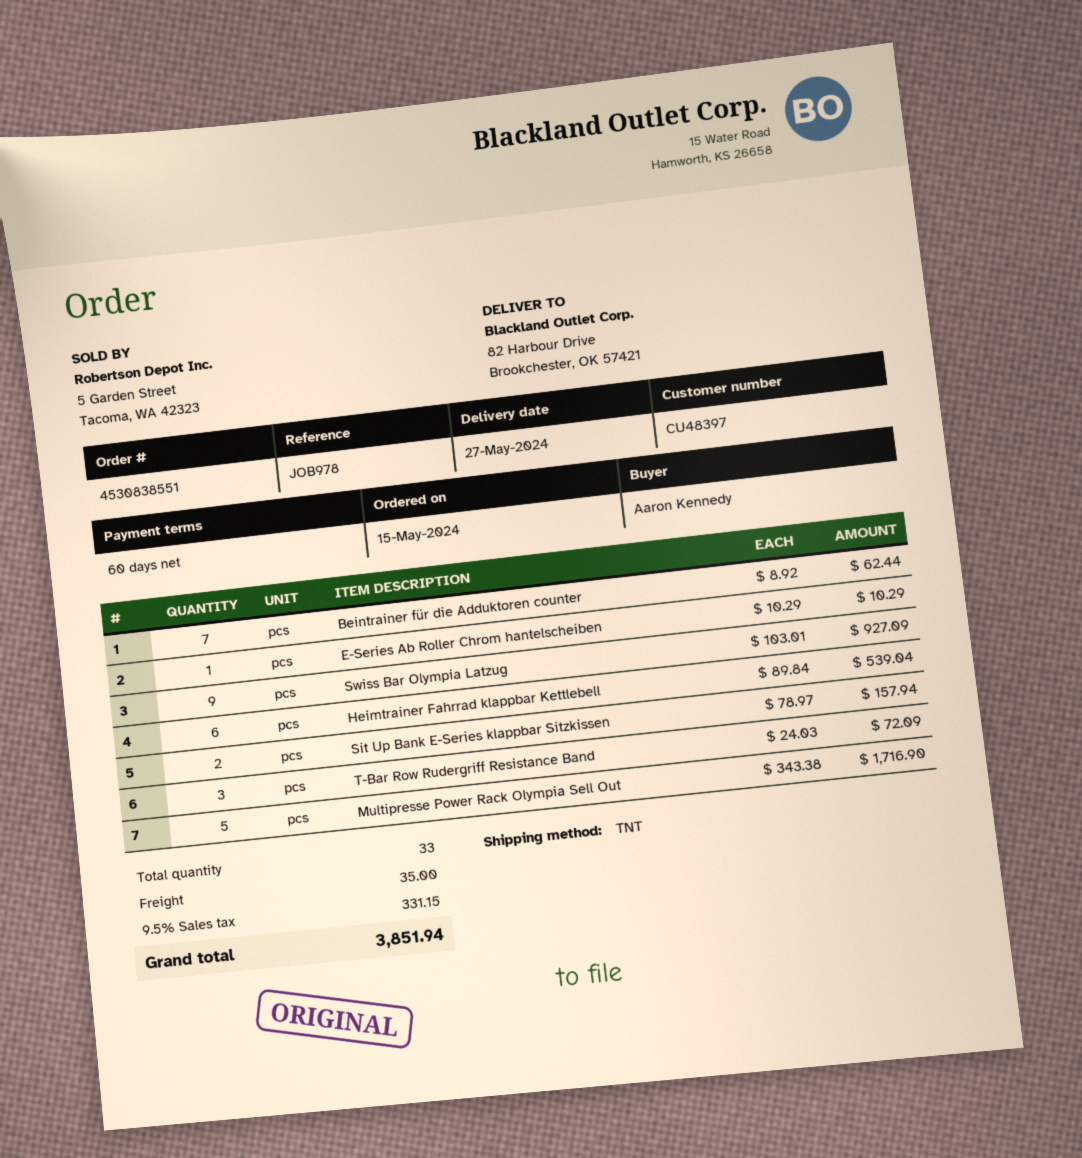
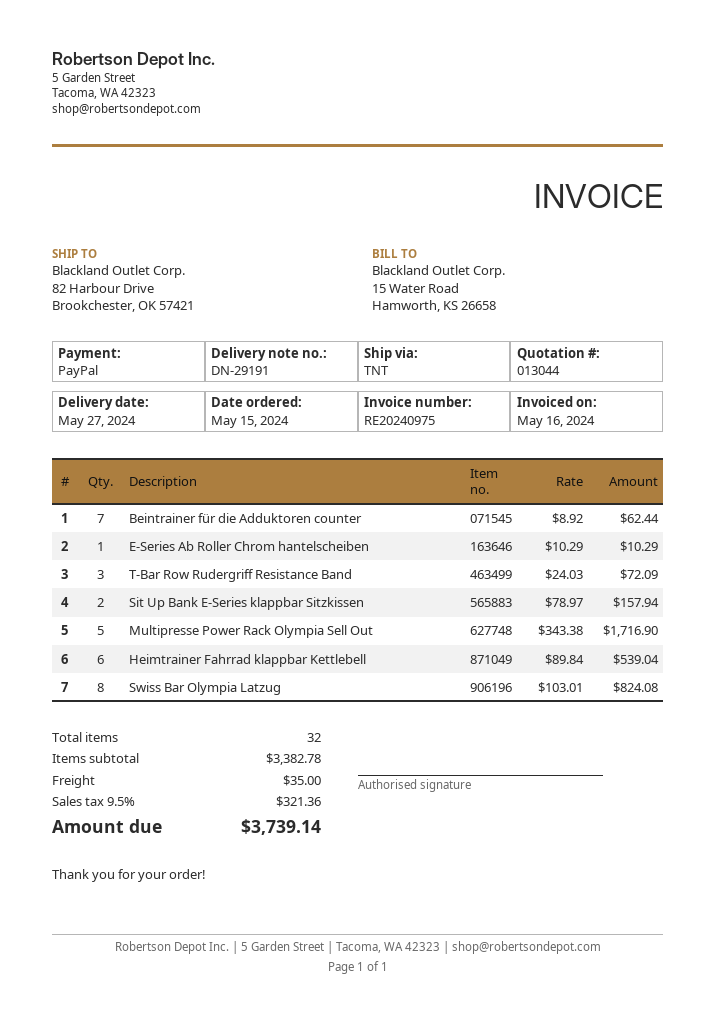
Swiss Bar Olympia Latzug: 9 x 103.01 = 927.09 -> 8 x 103.01 = 824.08
total quantity: 33 -> 32
tax: 9.5% = 331.15 -> 9.5% = 321.36
total: 3851.94 -> 3739.14

